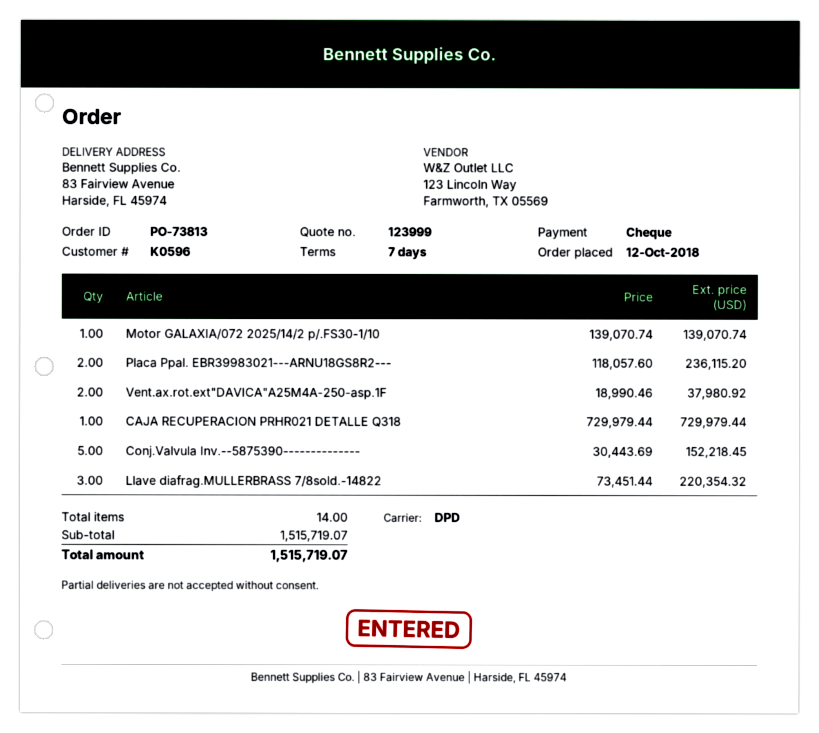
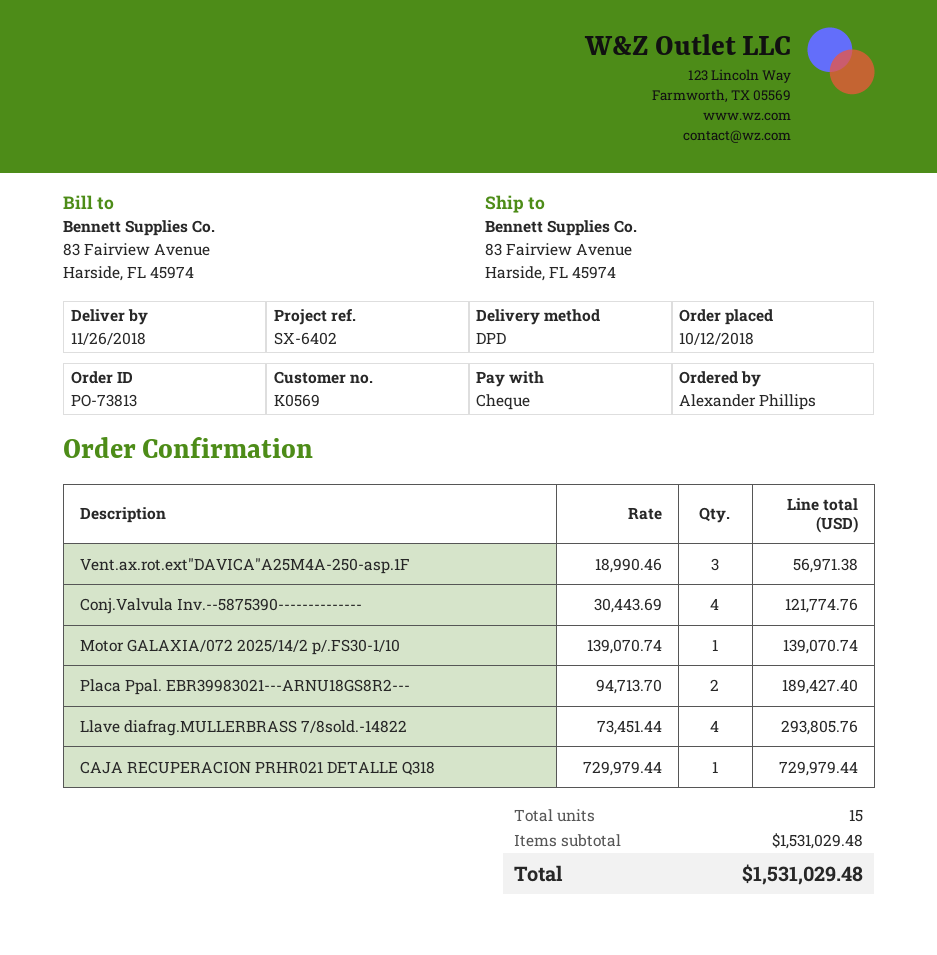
customer number: K0596 -> K0569
Placa Ppal. EBR39983021---ARNU18GS8R2---: 2 x 118057.60 = 236115.20 -> 2 x 94713.70 = 189427.40
Vent.ax.rot.ext"DAVICA"A25M4A-250-asp.1F: 2 x 18990.46 = 37980.92 -> 3 x 18990.46 = 56971.38
Conj.Valvula Inv.--5875390--------------: 5 x 30443.69 = 152218.45 -> 4 x 30443.69 = 121774.76
Llave diafrag.MULLERBRASS 7/8sold.-14822: 3 x 73451.44 = 220354.32 -> 4 x 73451.44 = 293805.76
total quantity: 14 -> 15
subtotal: 1515719.07 -> 1531029.48
total: 1515719.07 -> 1531029.48

